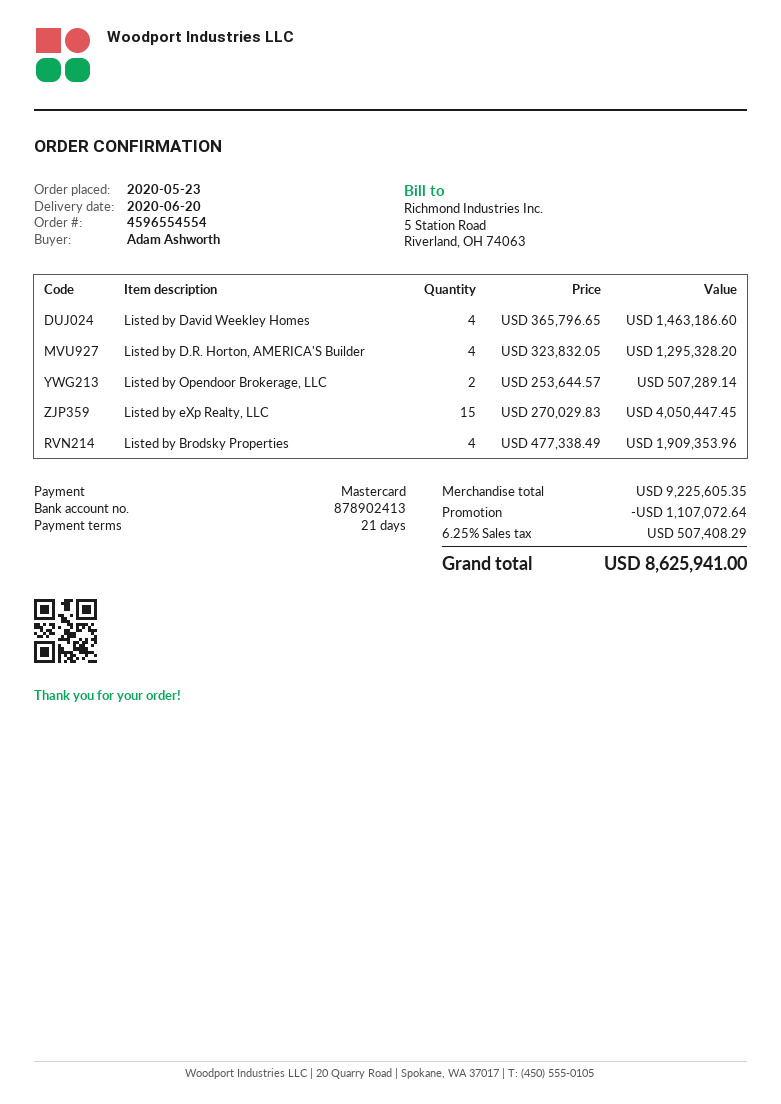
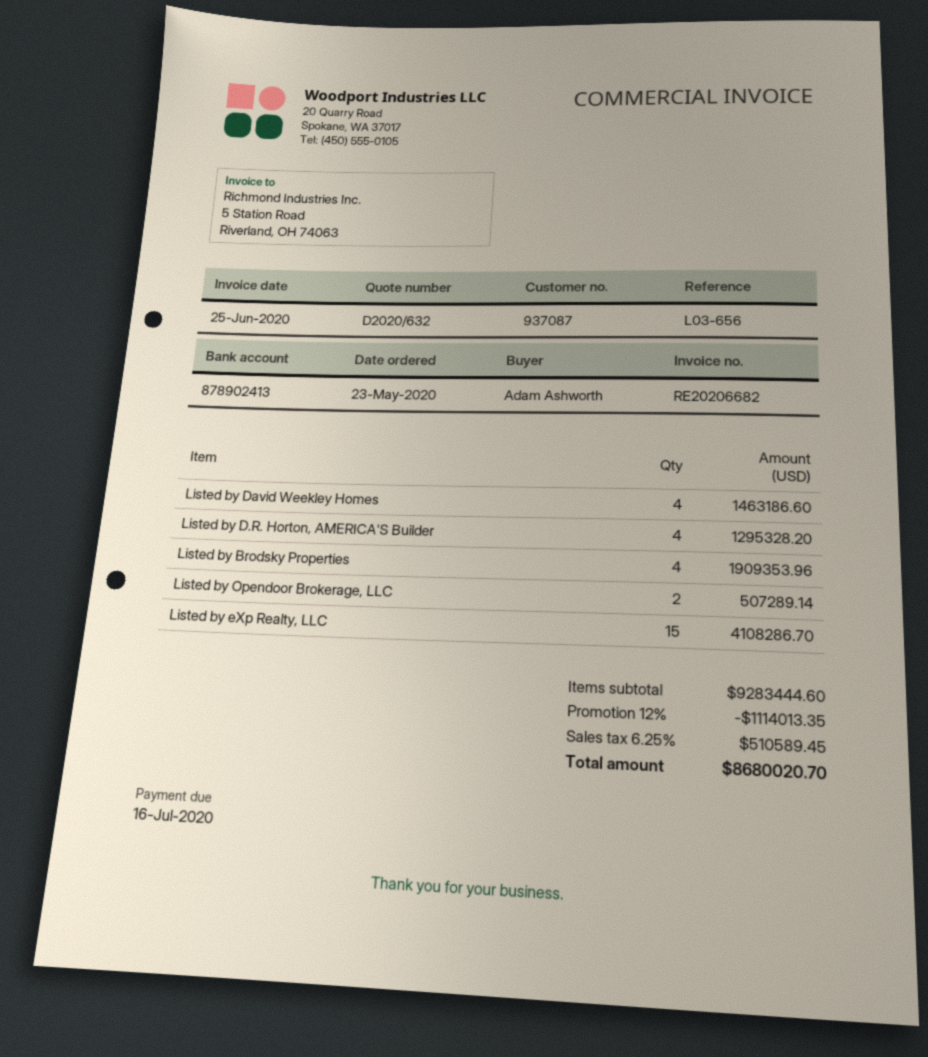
Listed by eXp Realty, LLC: 15 for 4050447.45 -> 15 for 4108286.70
subtotal: 9225605.35 -> 9283444.60
discount: 1107072.64 -> 1114013.35
tax: 6.25% = 507408.29 -> 6.25% = 510589.45
total: 8625941.00 -> 8680020.70

